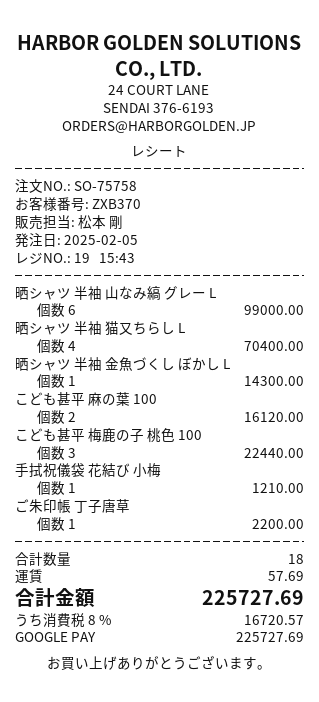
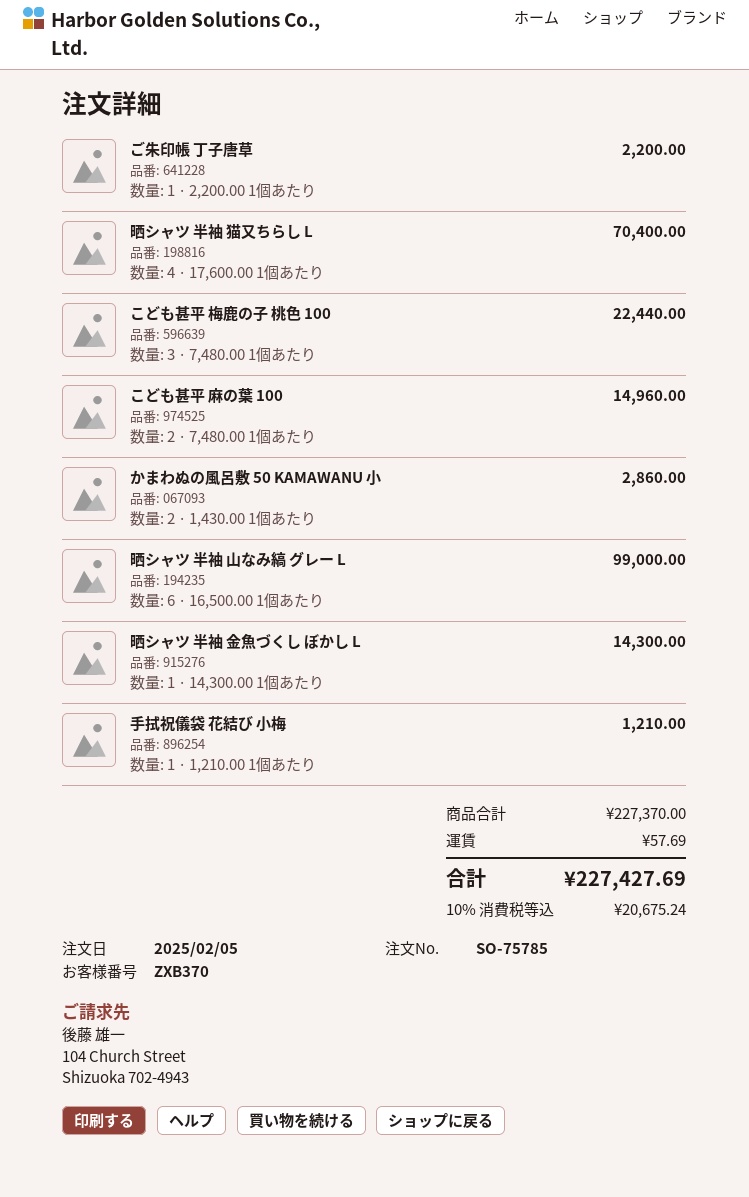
order number: SO-75758 -> SO-75785
こども甚平 麻の葉 100: 2 for 16120.00 -> 2 for 14960.00
かまわぬの風呂敷 50 KAMAWANU 小: none -> 2 for 2860.00
tax: 8% = 16720.57 -> 10% = 20675.24
total: 225727.69 -> 227427.69

